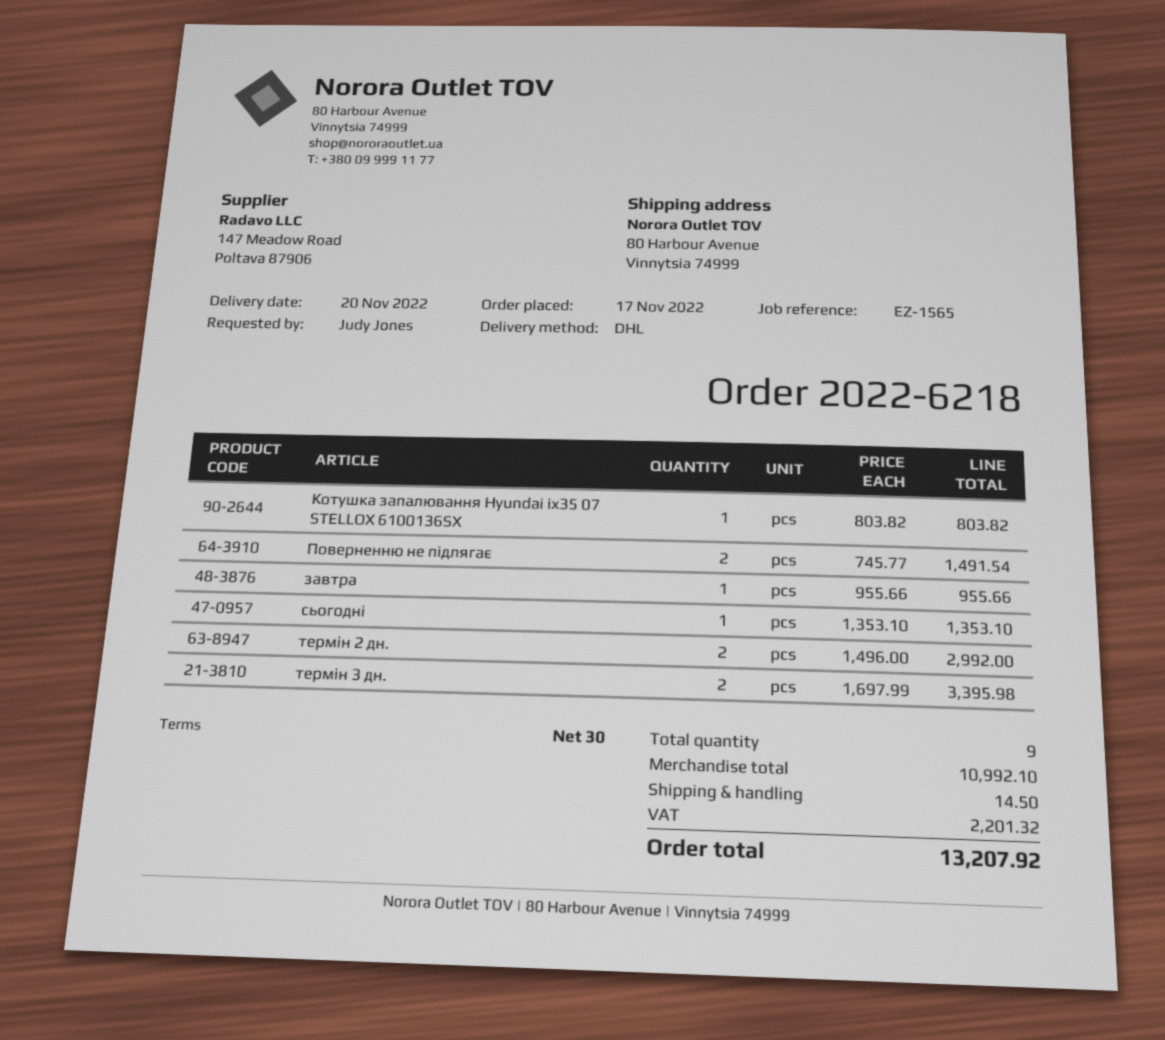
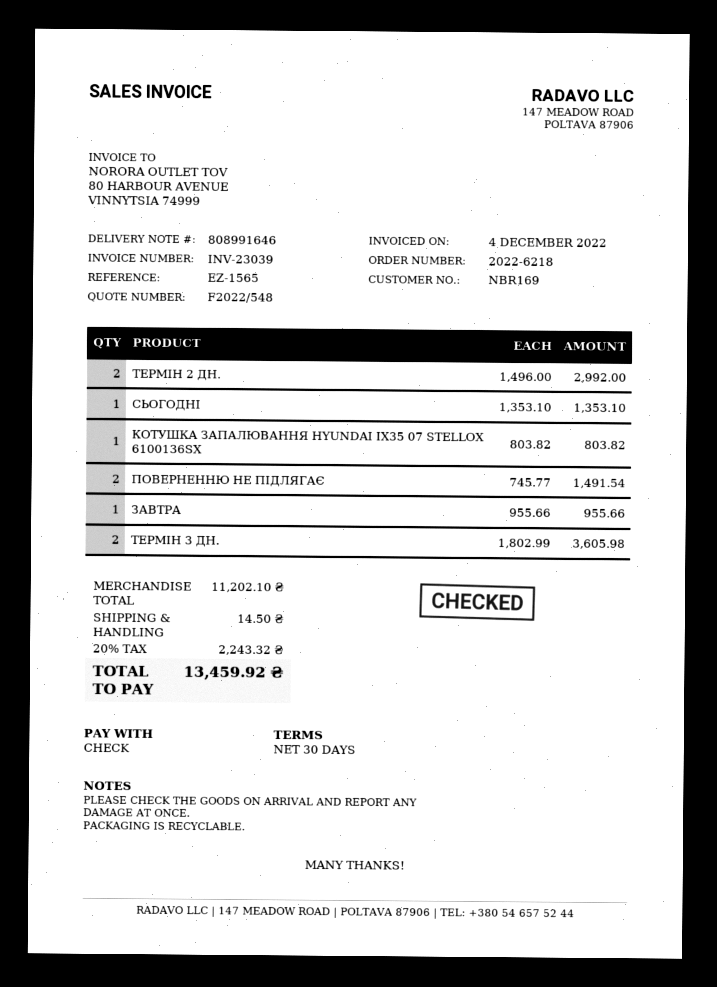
термін 3 дн.: 2 x 1697.99 = 3395.98 -> 2 x 1802.99 = 3605.98
subtotal: 10992.10 -> 11202.10
tax: 2201.32 -> 2243.32
total: 13207.92 -> 13459.92

